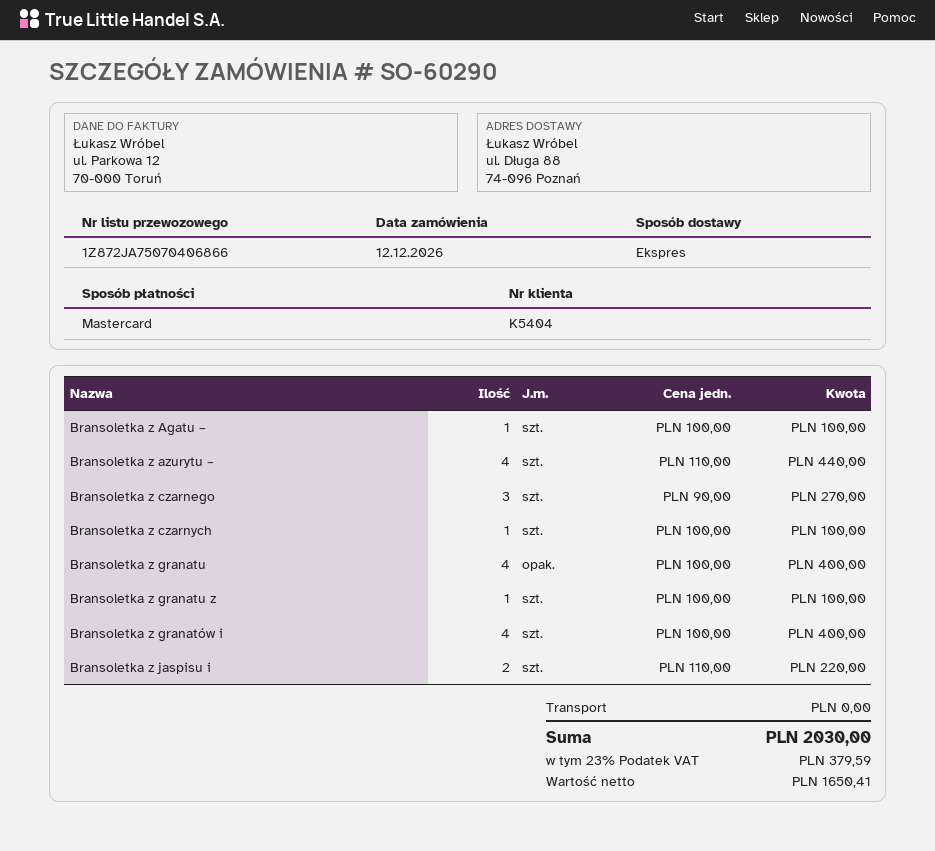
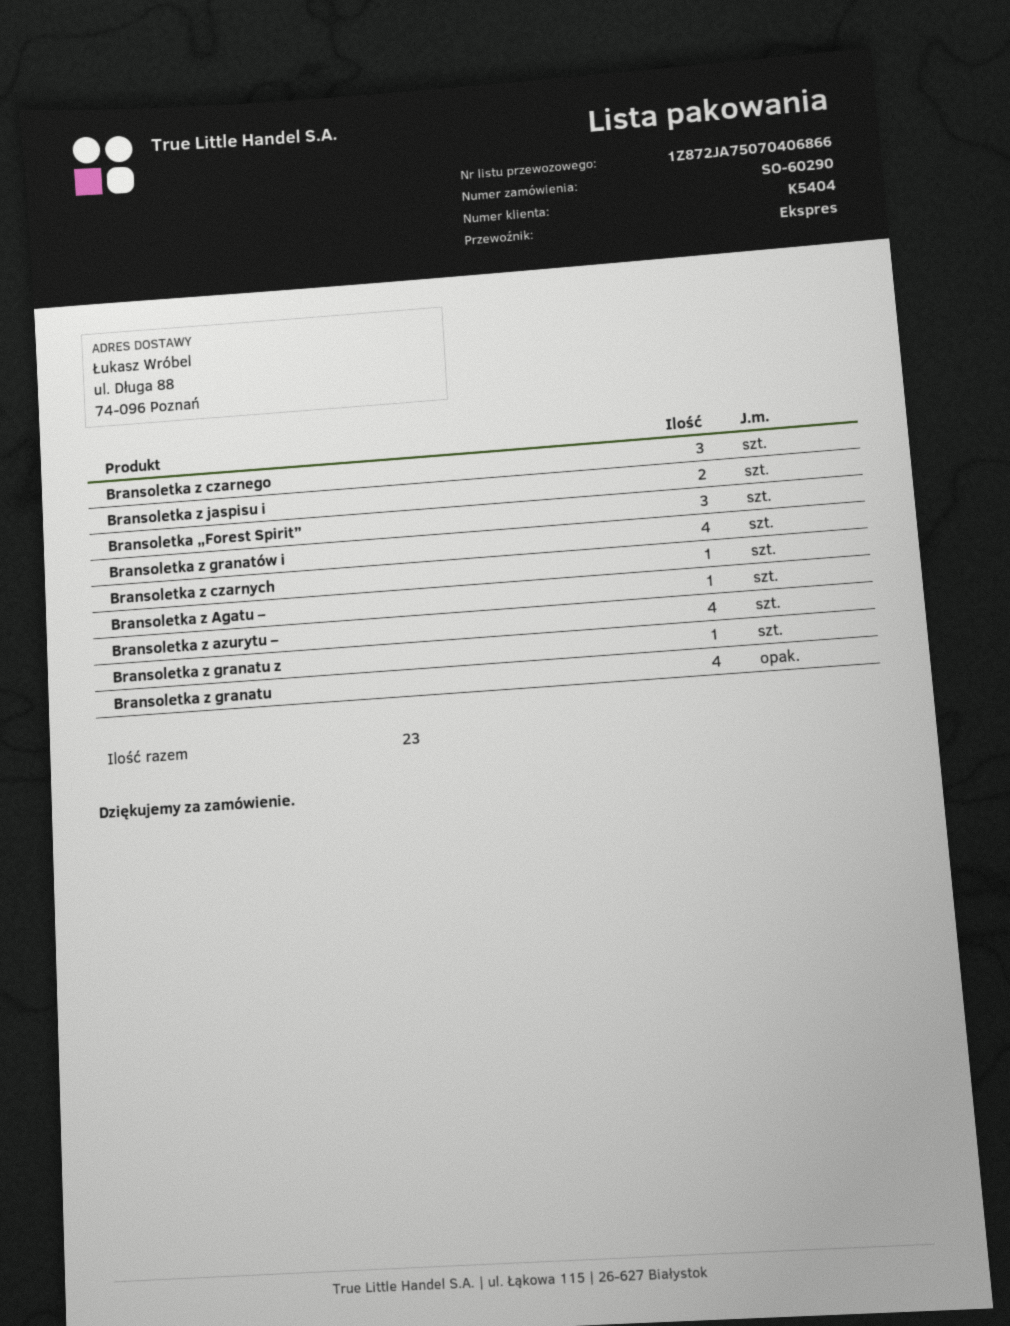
Bransoletka „Forest Spirit”: none -> 3

